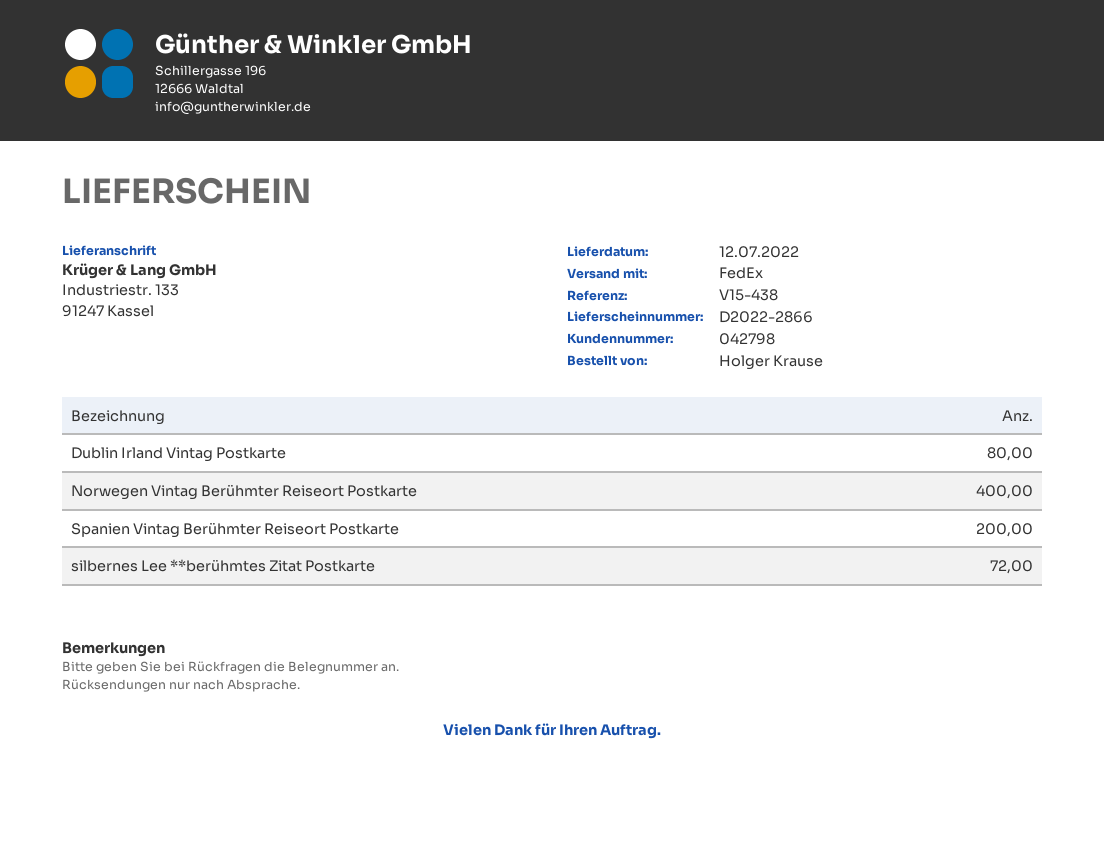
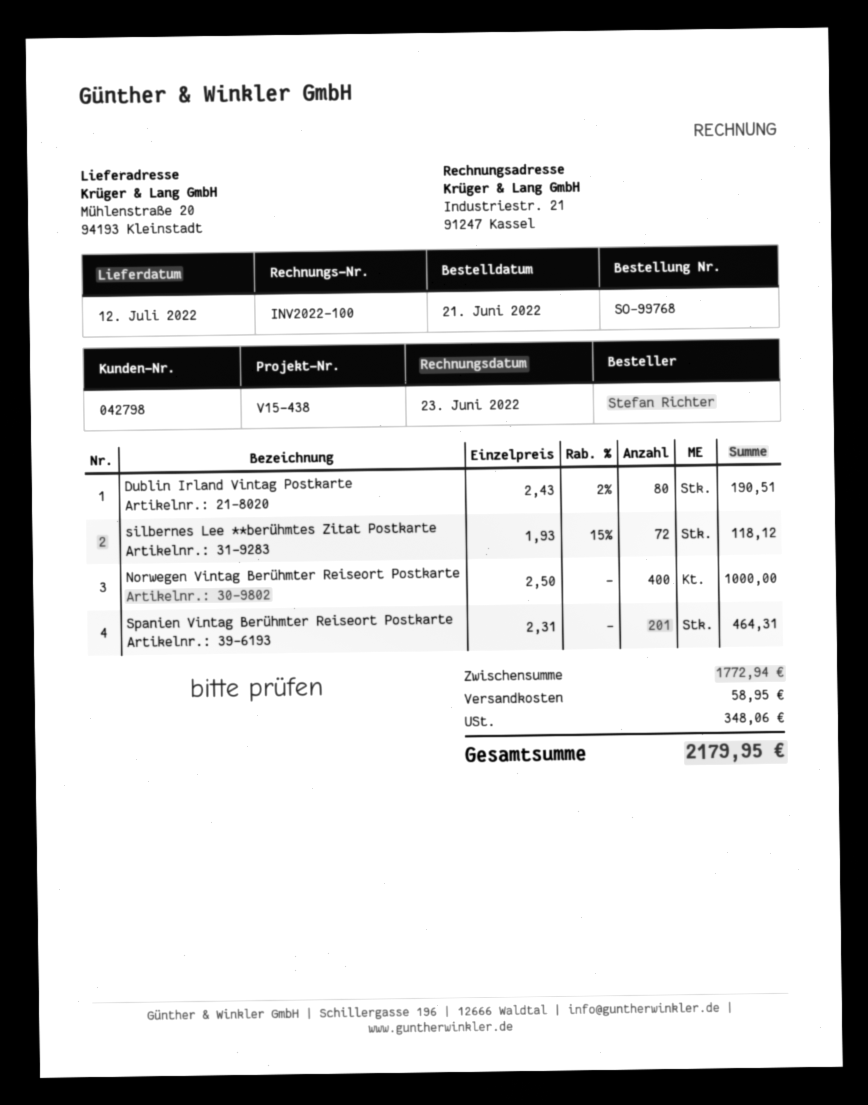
ordered by: Holger Krause -> Stefan Richter
ship to: Industriestr. 133, 91247 Kassel -> Mühlenstraße 20, 94193 Kleinstadt
Spanien Vintag Berühmter Reiseort Postkarte: 200 -> 201

